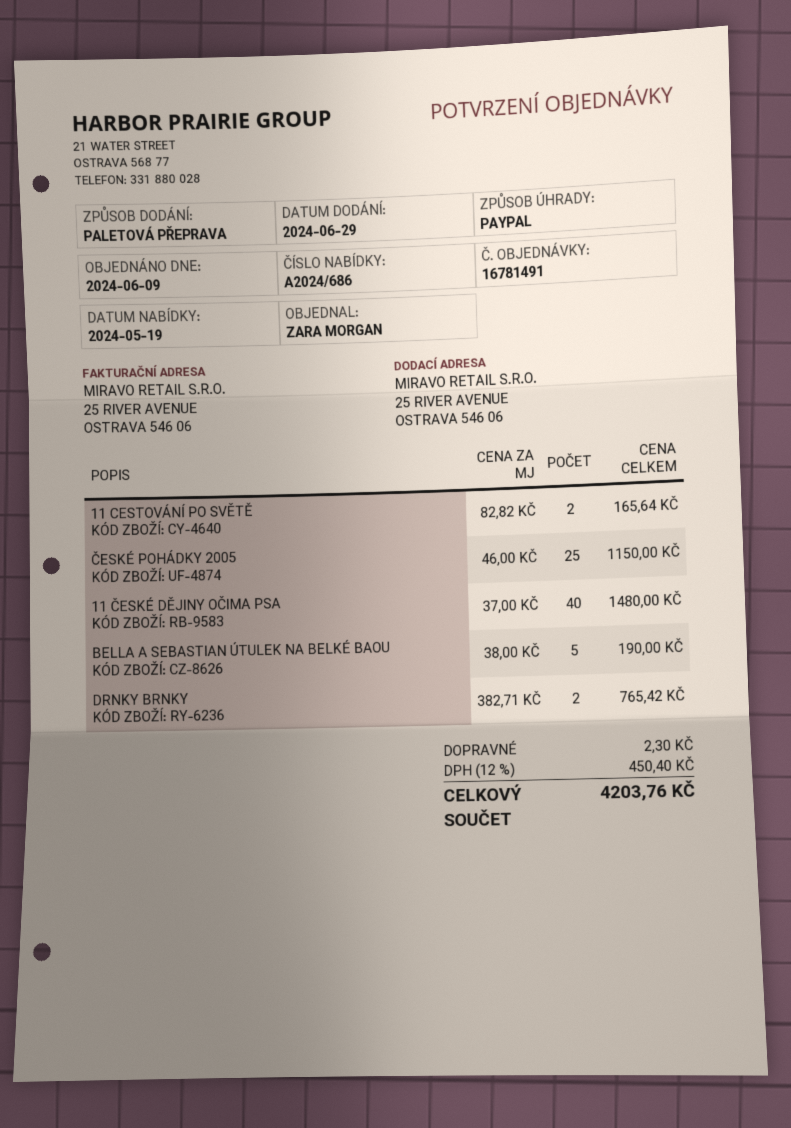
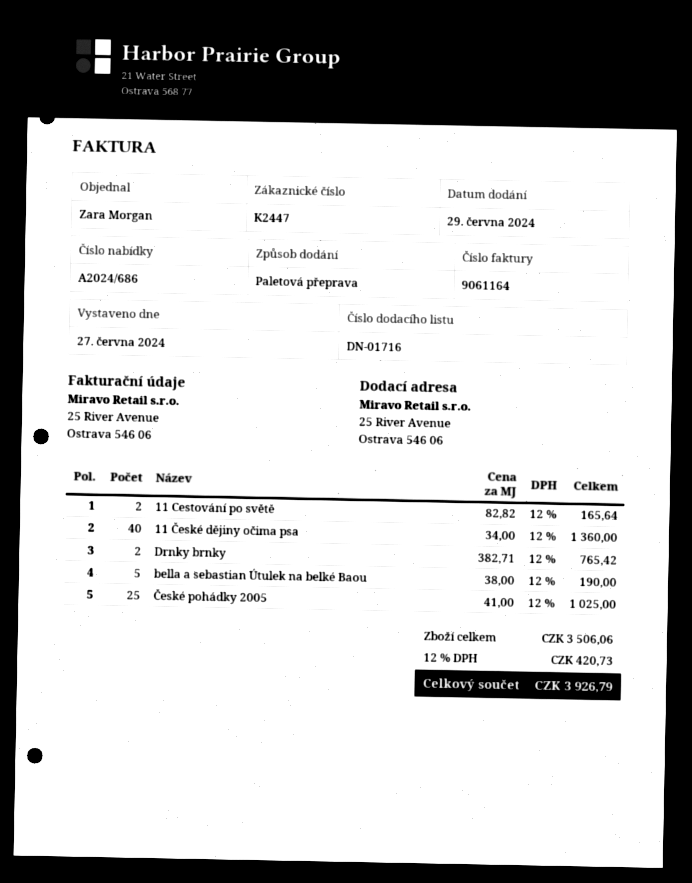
ČESKÉ POHÁDKY 2005: 25 x 46.00 = 1150.00 -> 25 x 41.00 = 1025.00
11 ČESKÉ DĚJINY OČIMA PSA: 40 x 37.00 = 1480.00 -> 40 x 34.00 = 1360.00
shipping: 2.30 -> none
tax: 12% = 450.40 -> 12% = 420.73
total: 4203.76 -> 3926.79

